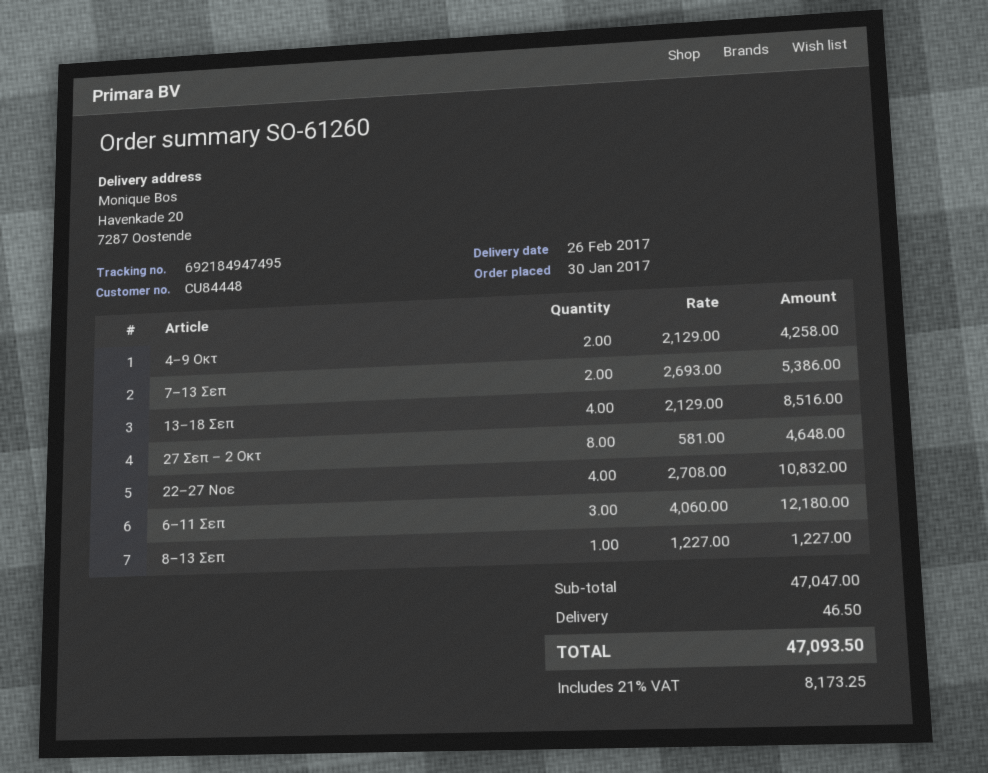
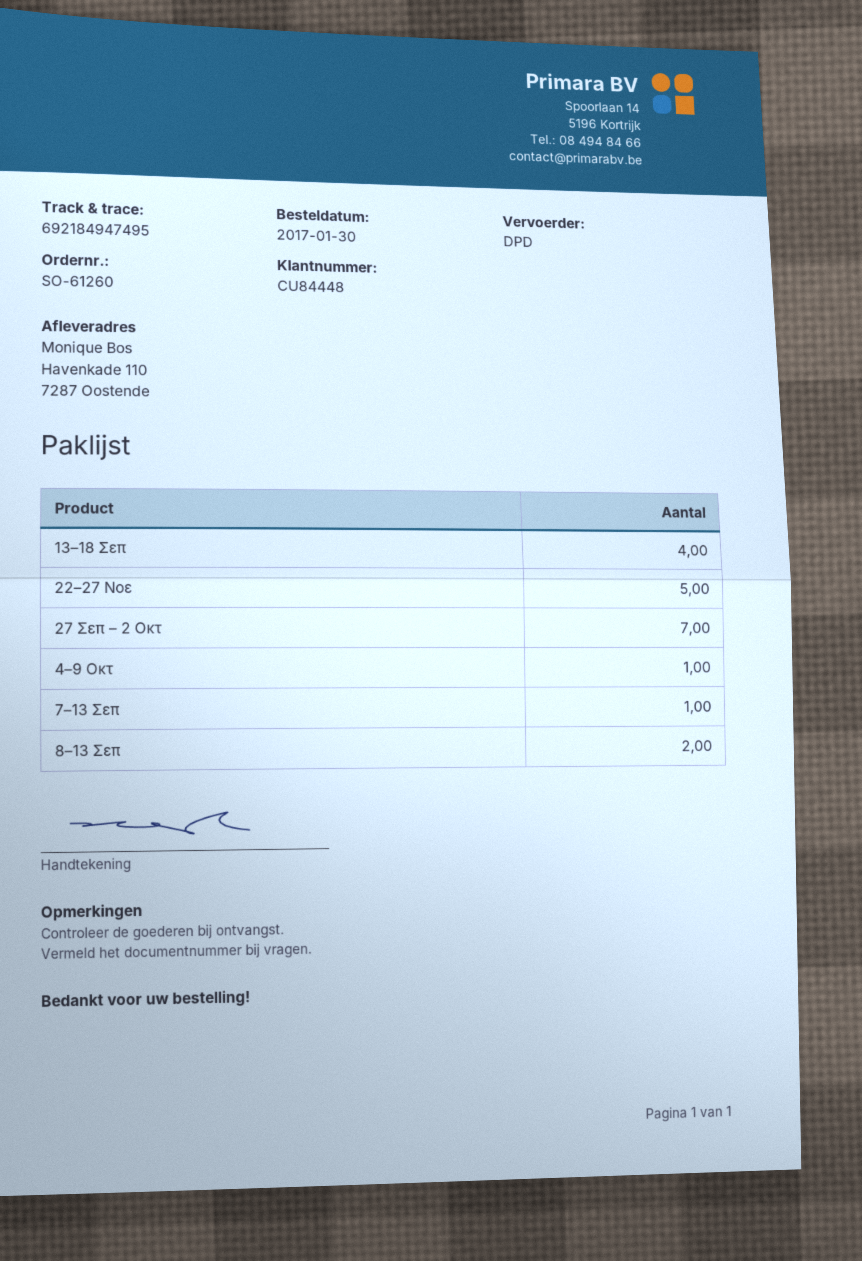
ship to: Havenkade 20, 7287 Oostende -> Havenkade 110, 7287 Oostende
4–9 Οκτ: 2 -> 1
7–13 Σεπ: 2 -> 1
27 Σεπ – 2 Οκτ: 8 -> 7
22–27 Νοε: 4 -> 5
6–11 Σεπ: 3 -> none
8–13 Σεπ: 1 -> 2

